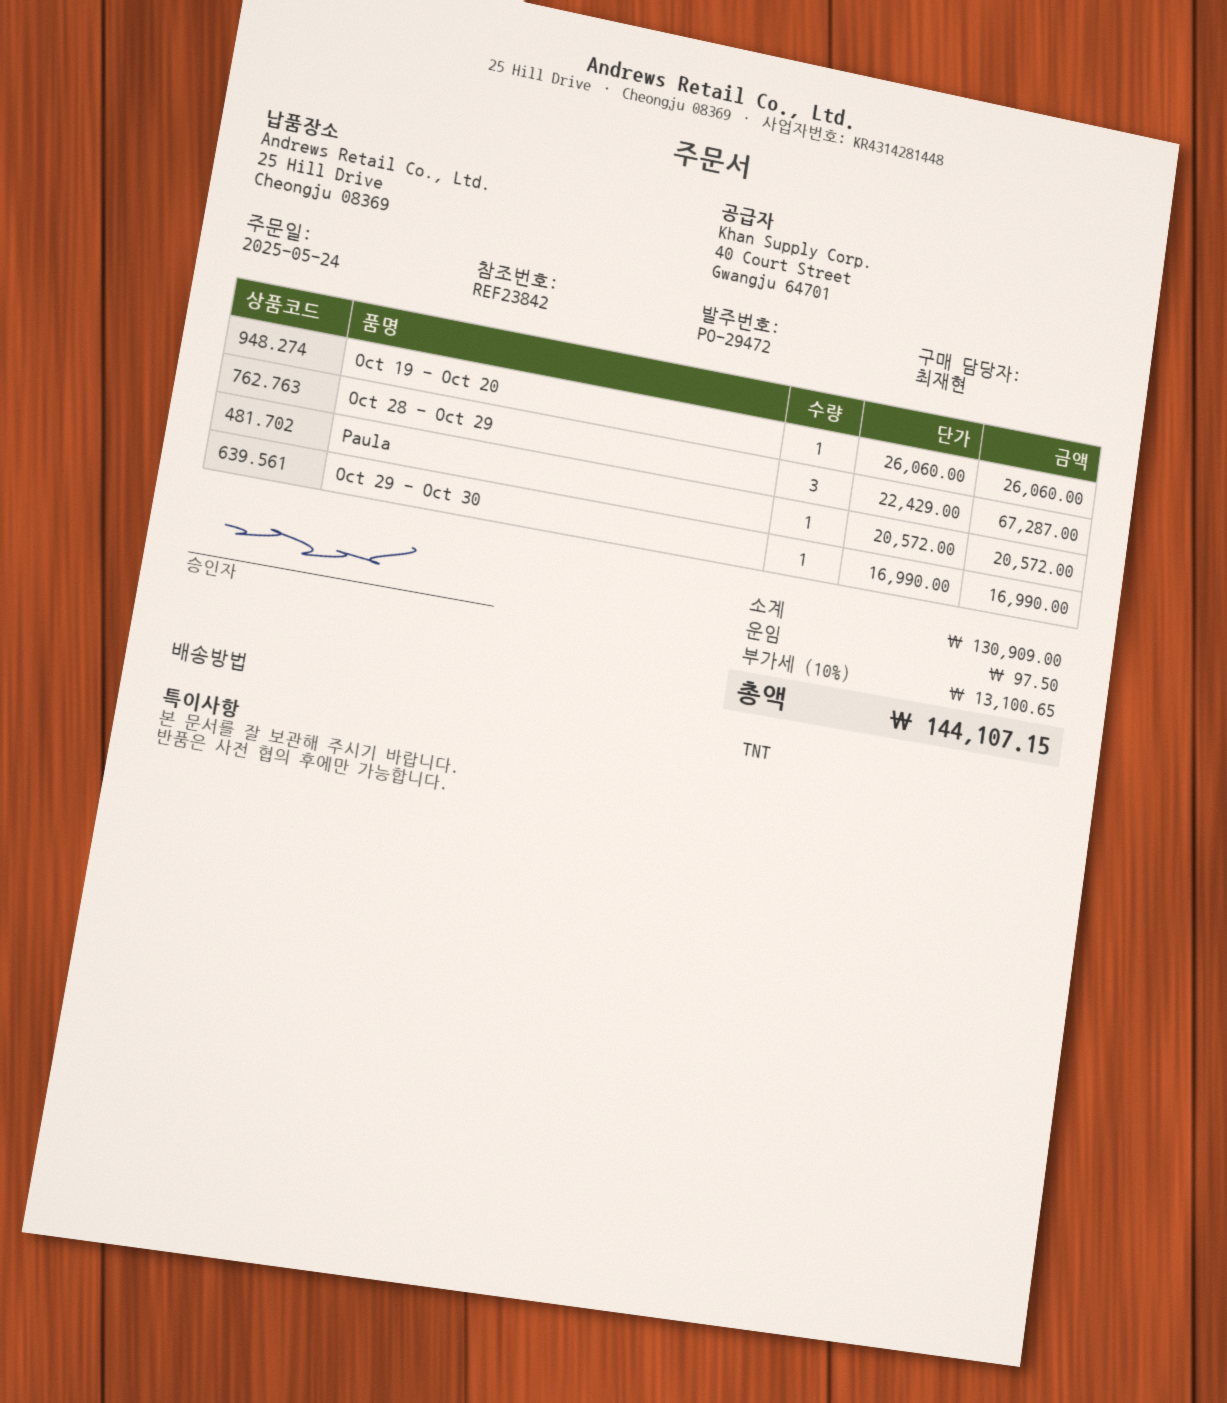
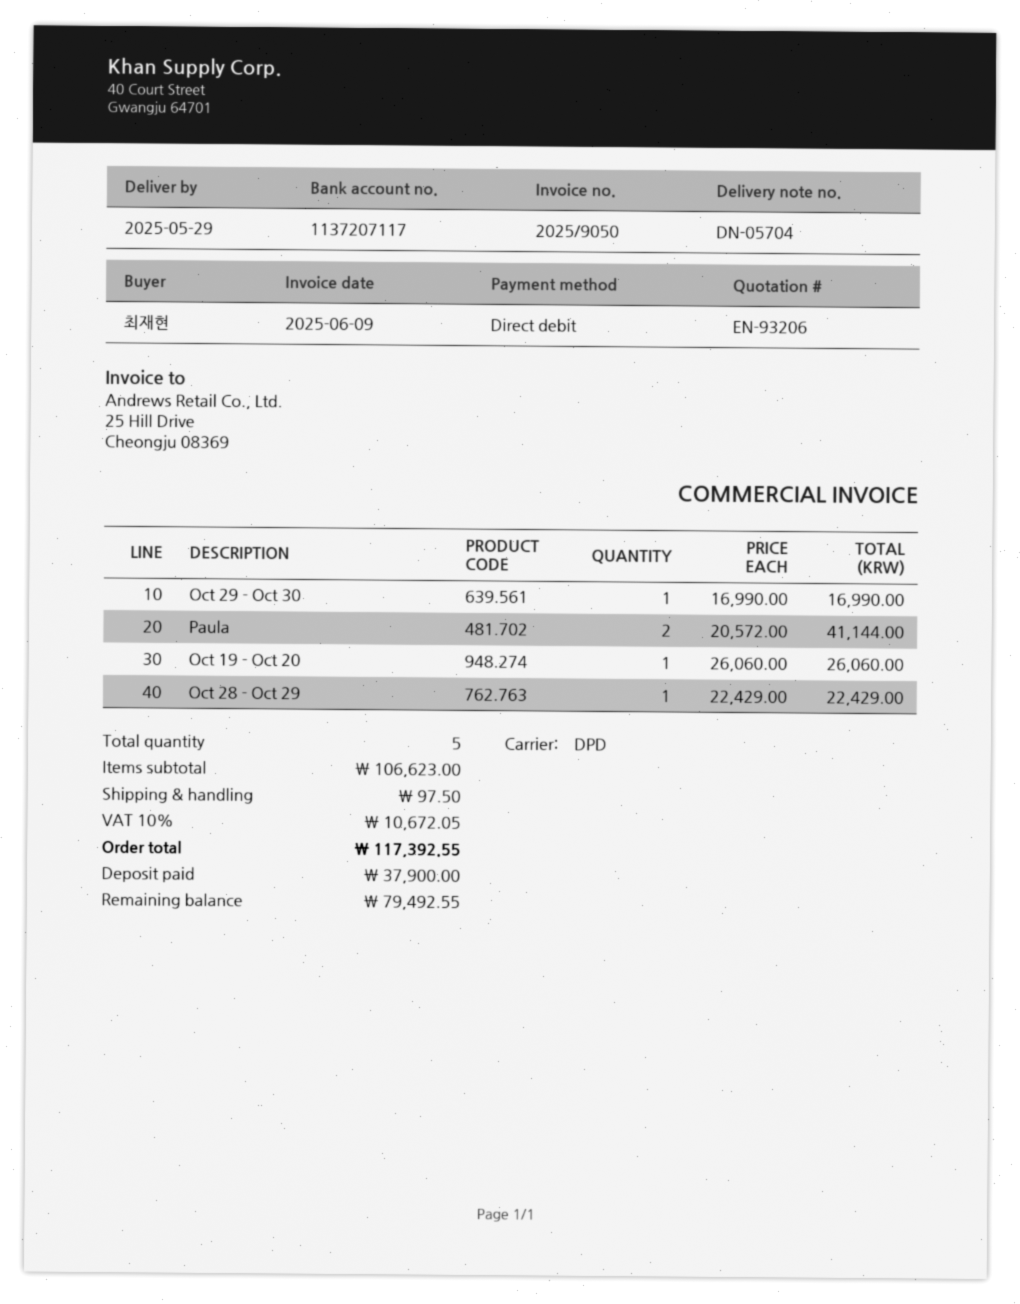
shipping method: TNT -> DPD
Oct 28 - Oct 29: 3 x 22429.00 = 67287.00 -> 1 x 22429.00 = 22429.00
Paula: 1 x 20572.00 = 20572.00 -> 2 x 20572.00 = 41144.00
subtotal: 130909.00 -> 106623.00
tax: 10% = 13100.65 -> 10% = 10672.05
total: 144107.15 -> 117392.55

